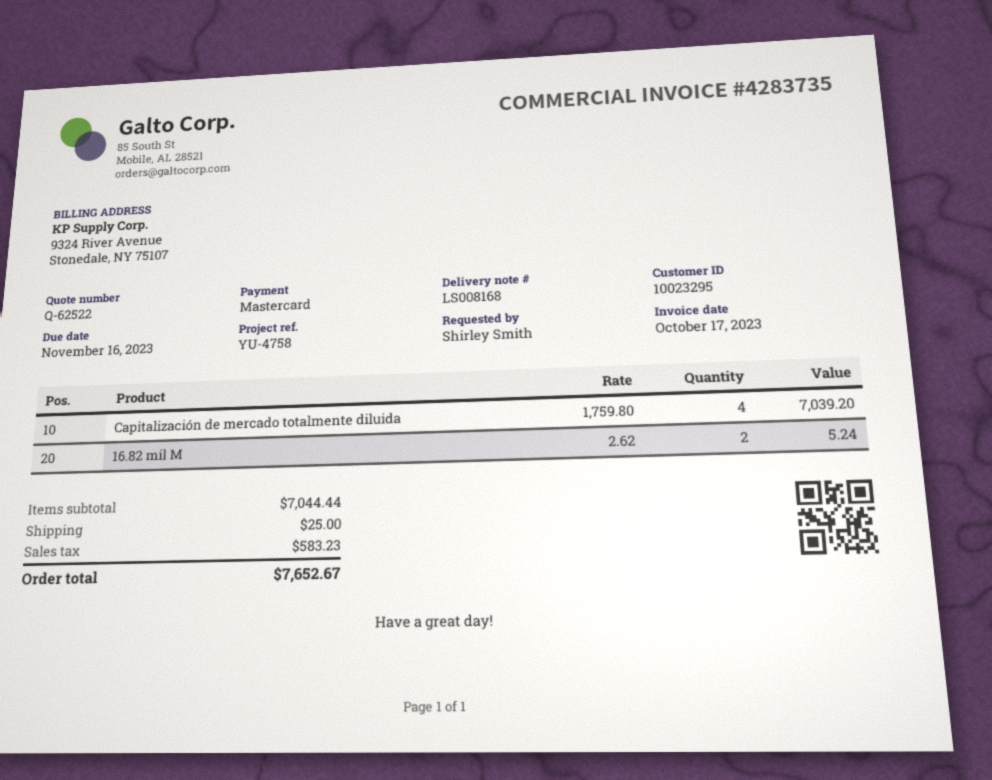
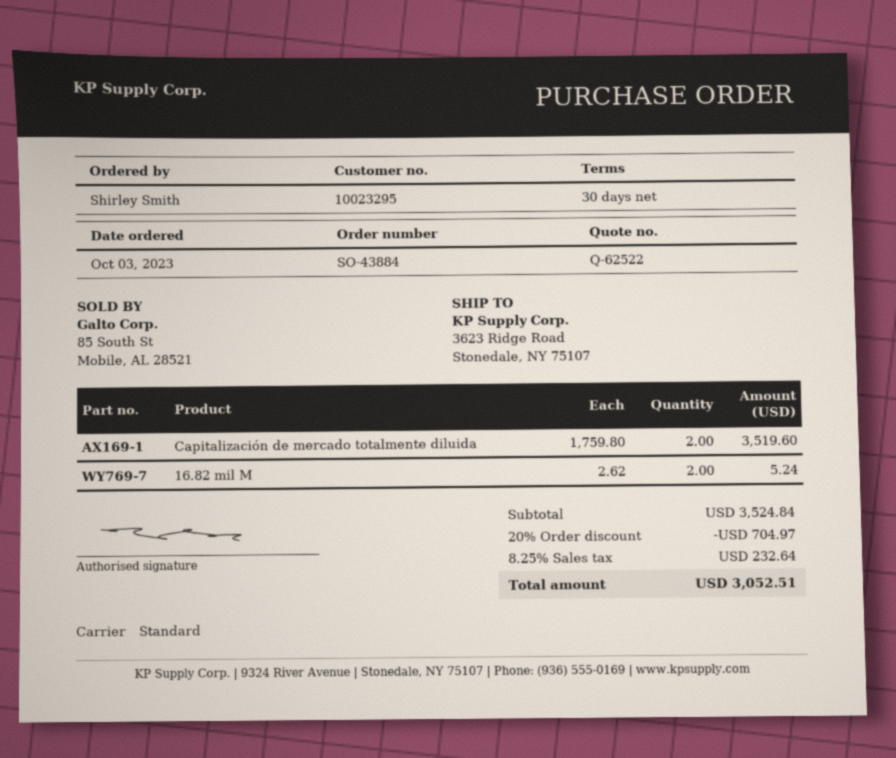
Capitalización de mercado totalmente diluida: 4 x 1759.80 = 7039.20 -> 2 x 1759.80 = 3519.60
subtotal: 7044.44 -> 3524.84
discount: none -> 20% = 704.97
shipping: 25.00 -> none
tax: 583.23 -> 232.64
total: 7652.67 -> 3052.51

